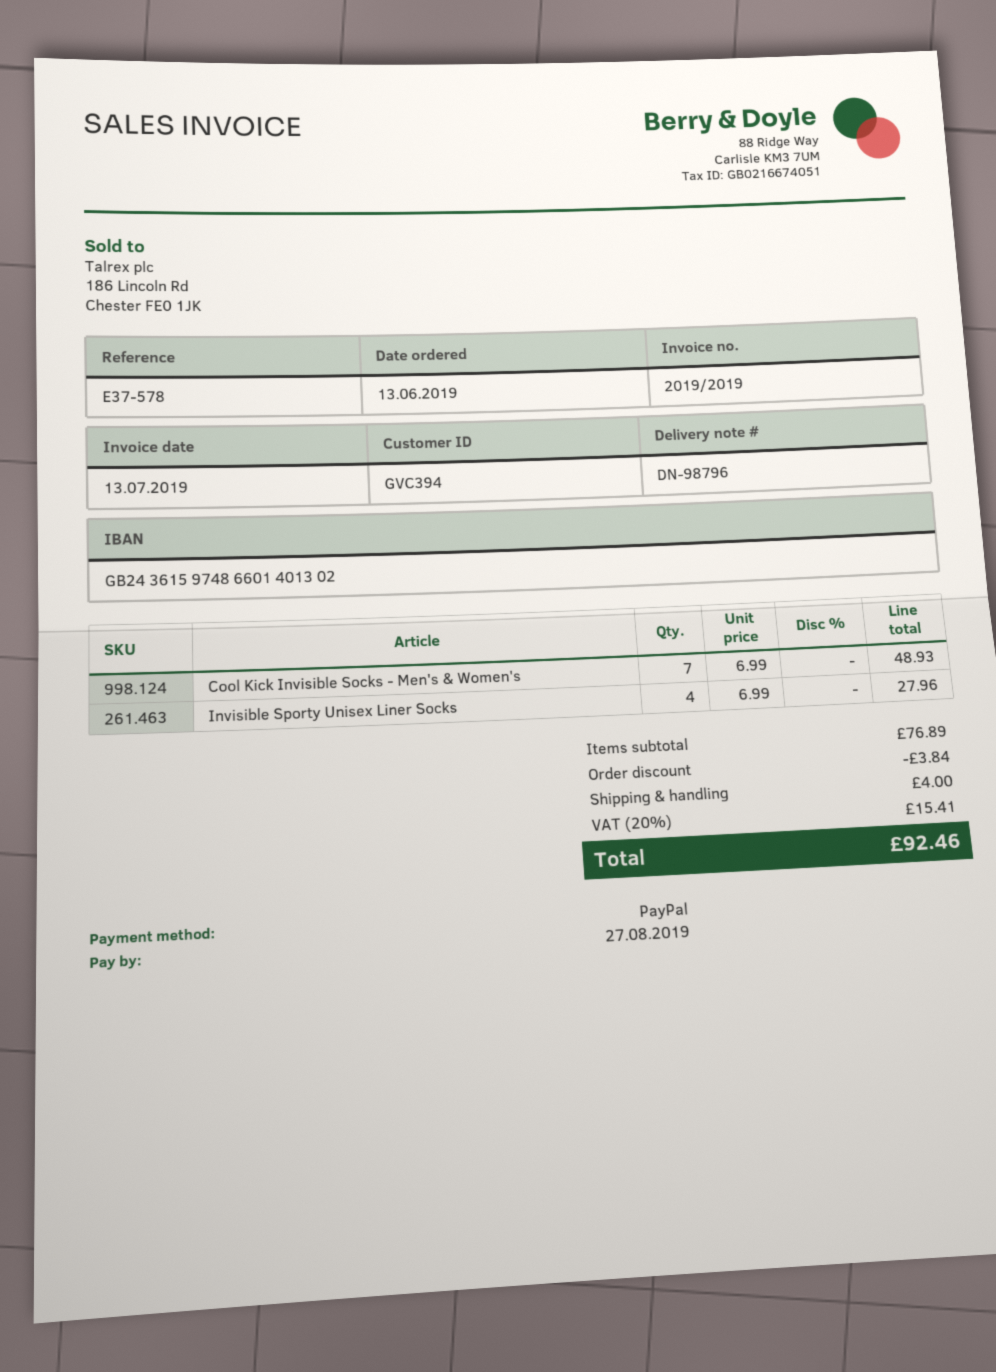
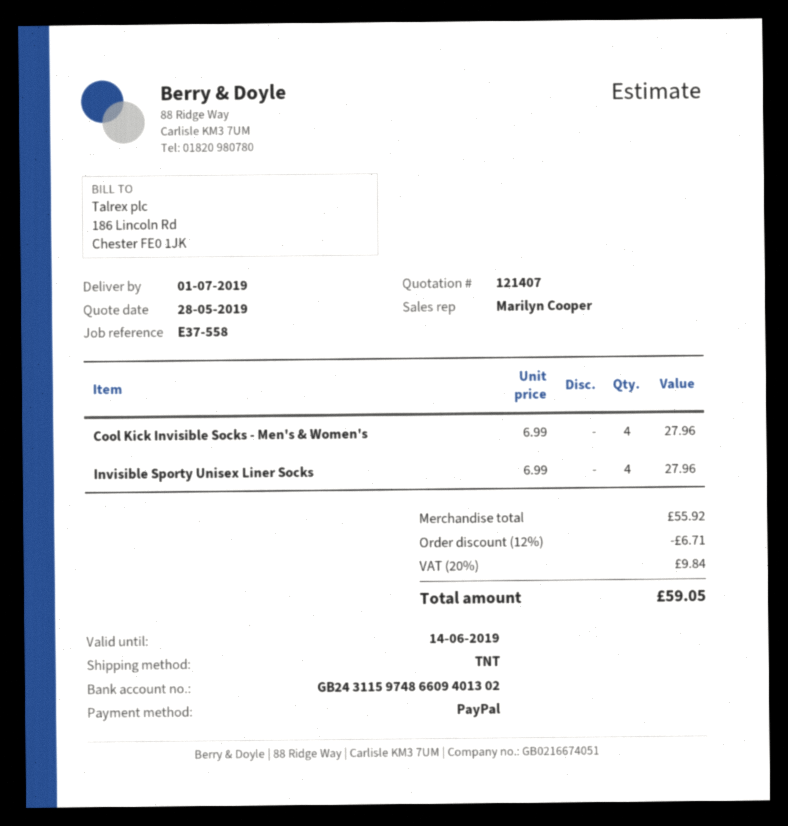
reference: E37-578 -> E37-558
bank account: GB24361597486601401302 -> GB24311597486609401302
Cool Kick Invisible Socks - Men's & Women's: 7 x 6.99 = 48.93 -> 4 x 6.99 = 27.96
subtotal: 76.89 -> 55.92
discount: 3.84 -> 6.71
shipping: 4.00 -> none
tax: 20% = 15.41 -> 20% = 9.84
total: 92.46 -> 59.05

